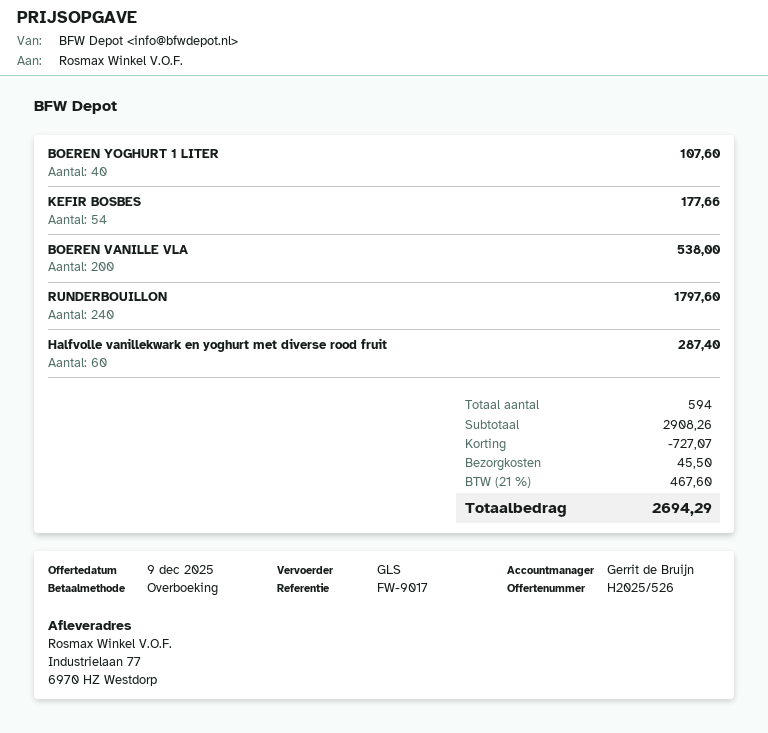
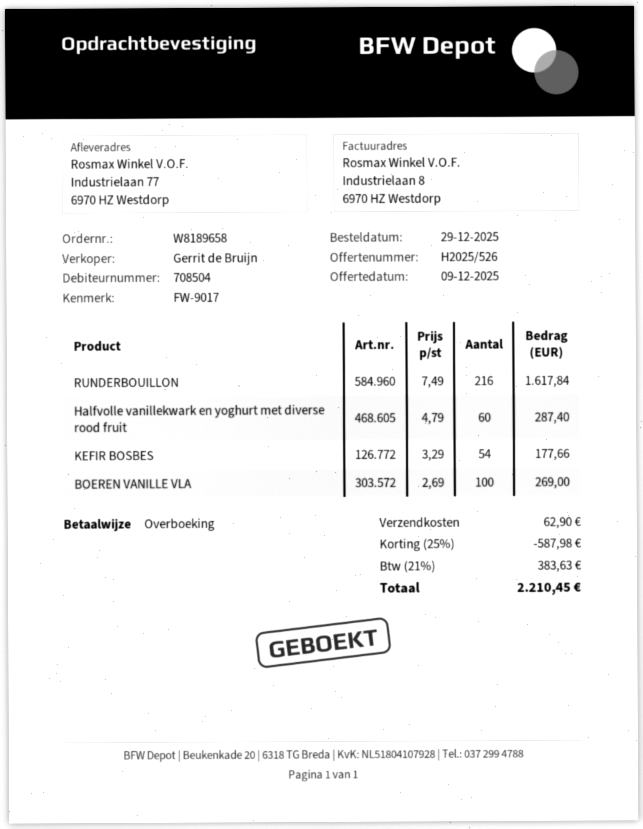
BOEREN YOGHURT 1 LITER: 40 for 107.60 -> none
BOEREN VANILLE VLA: 200 for 538.00 -> 100 for 269.00
RUNDERBOUILLON: 240 for 1797.60 -> 216 for 1617.84
discount: 727.07 -> 587.98
shipping: 45.50 -> 62.90
tax: 21% = 467.60 -> 21% = 383.63
total: 2694.29 -> 2210.45

